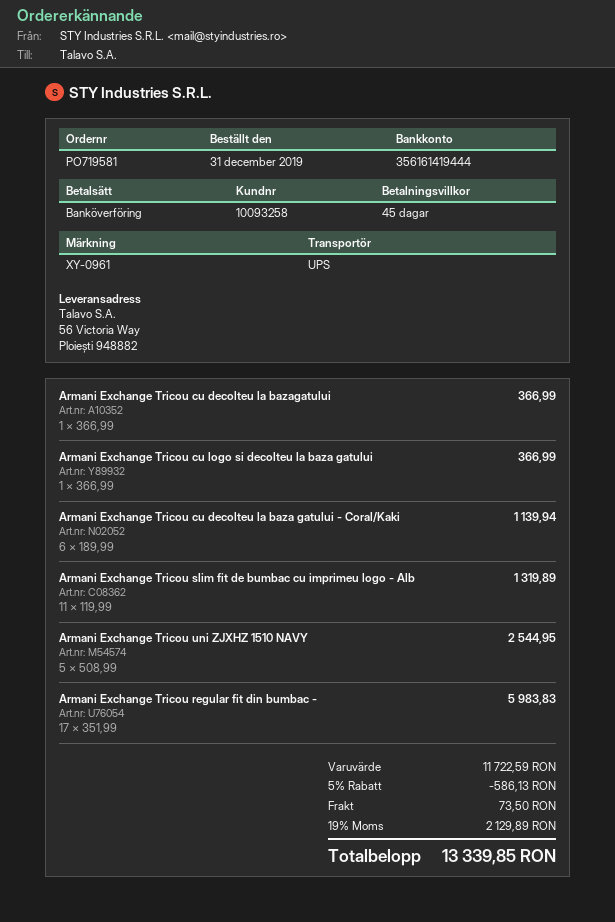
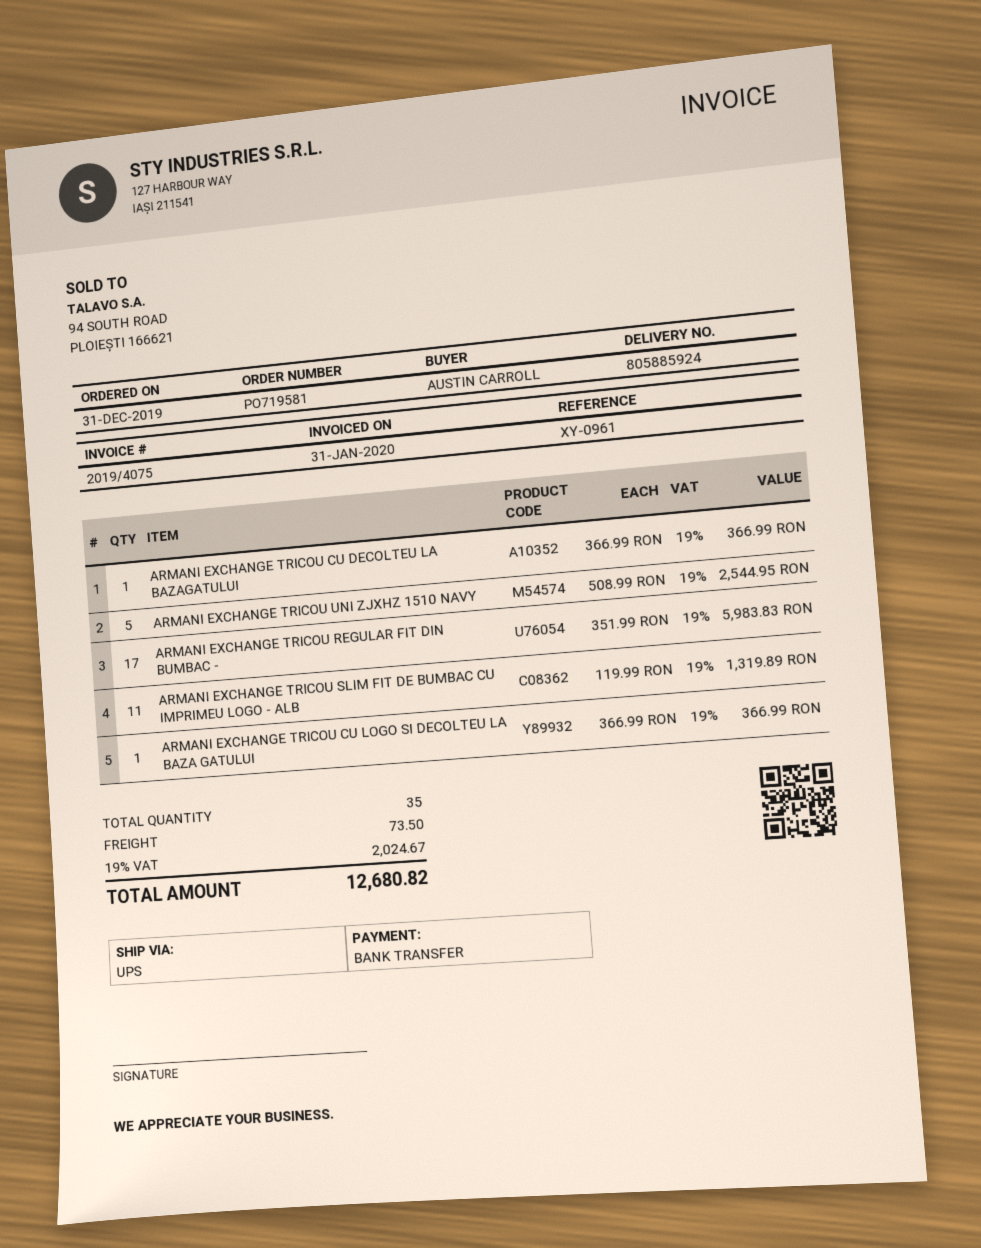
Armani Exchange Tricou cu decolteu la baza gatului - Coral/Kaki: 6 x 189.99 = 1139.94 -> none
discount: 5% = 586.13 -> none
tax: 19% = 2129.89 -> 19% = 2024.67
total: 13339.85 -> 12680.82

